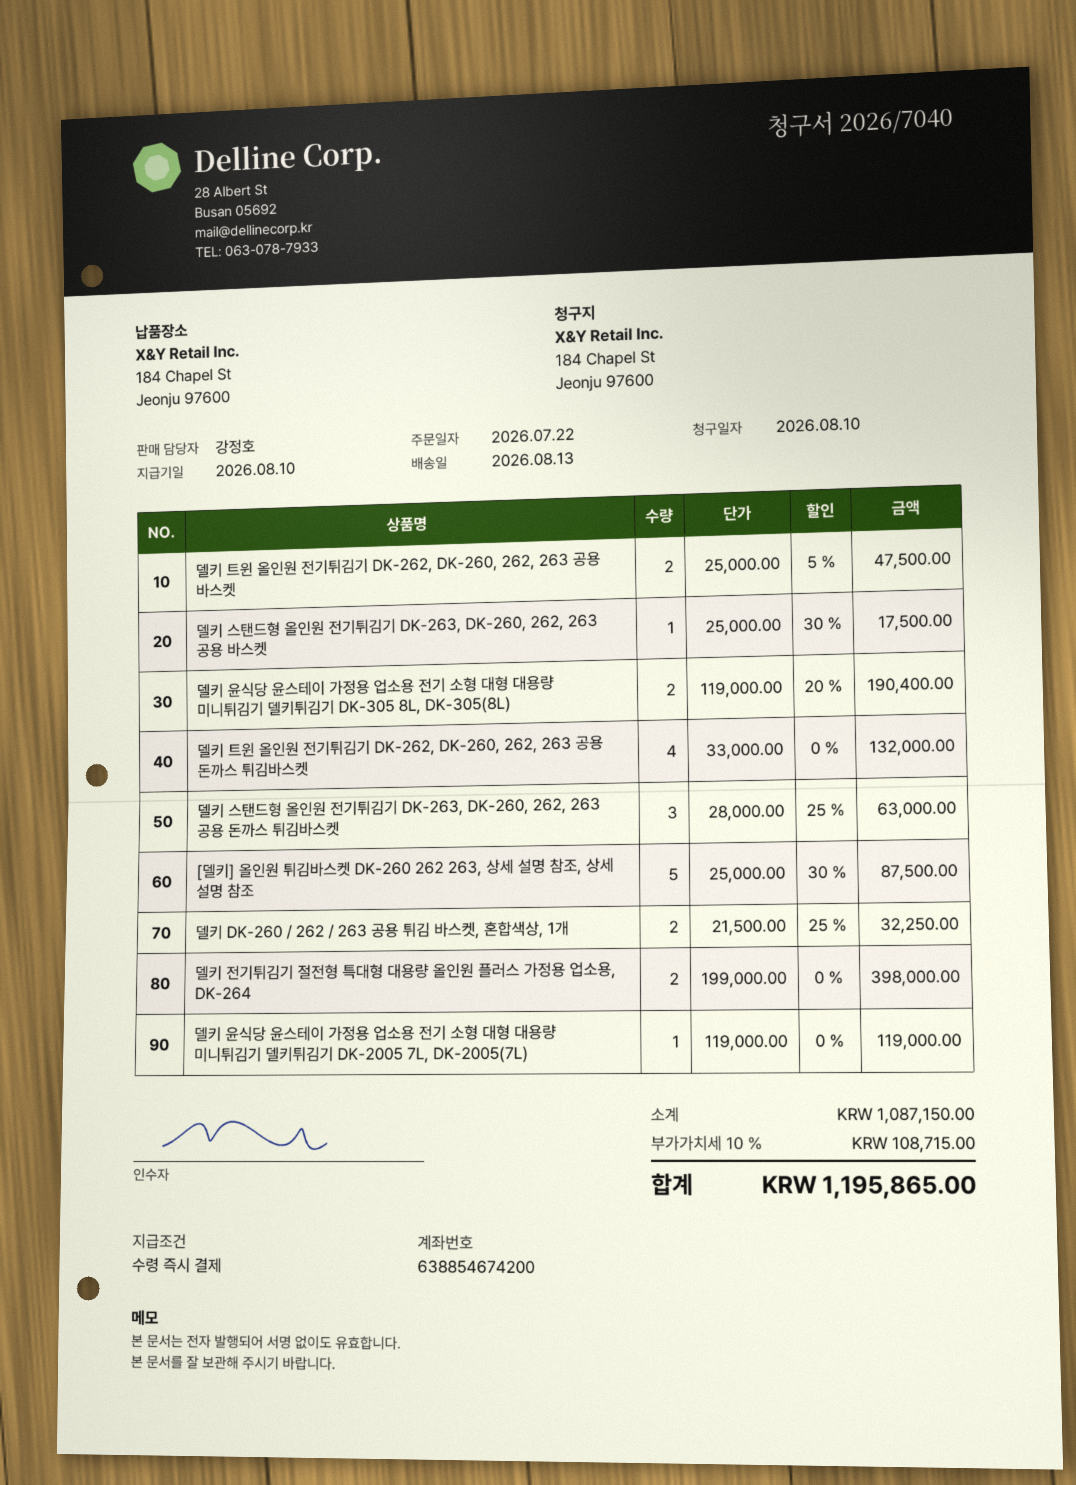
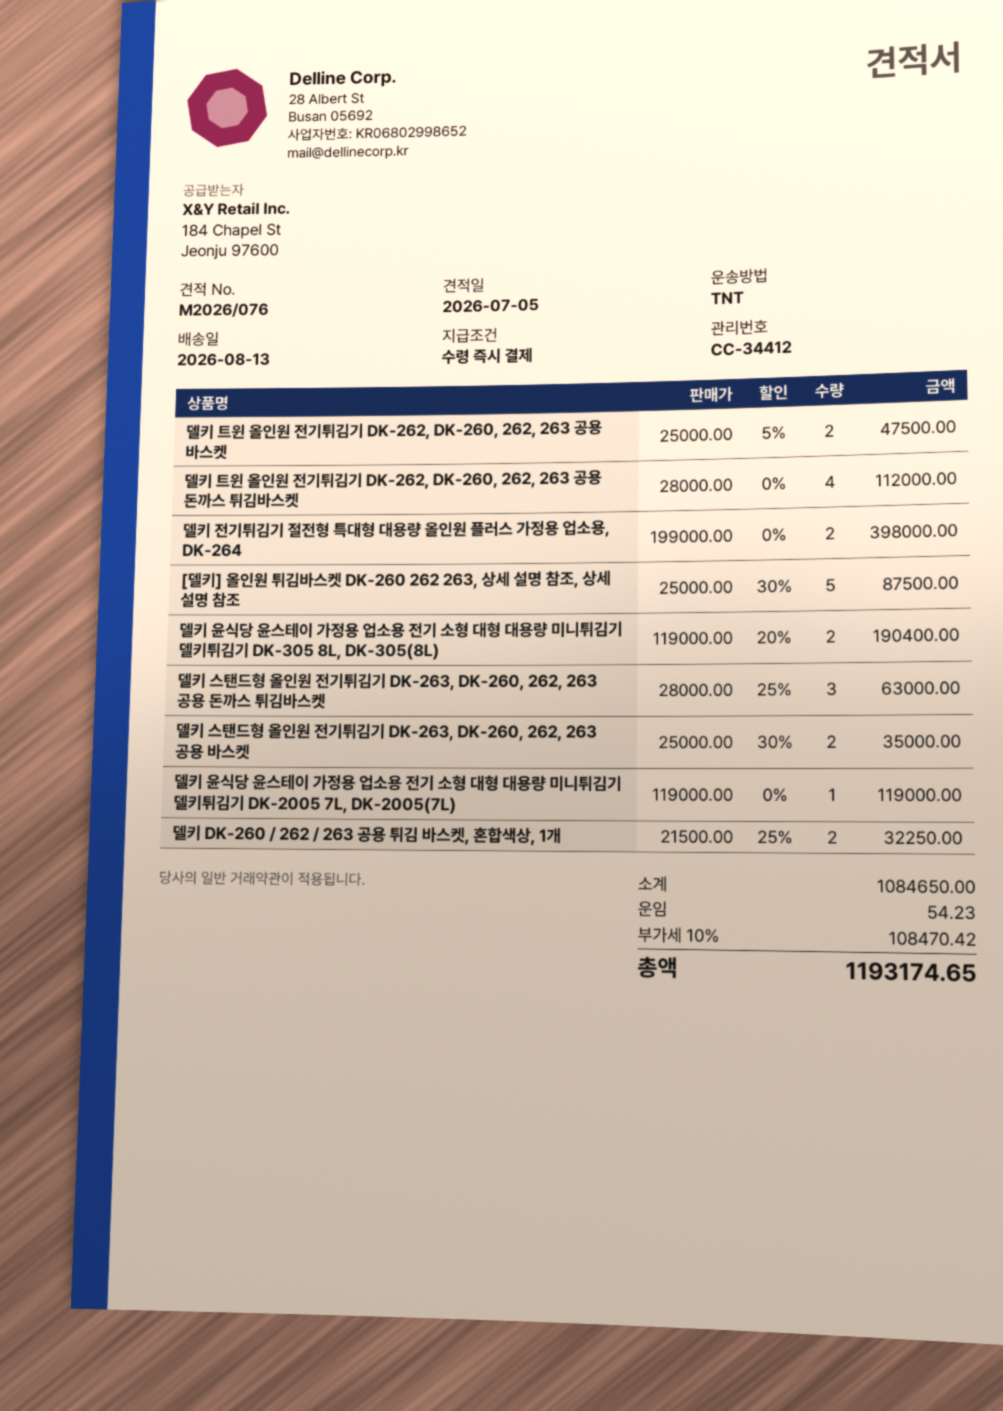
델키 스탠드형 올인원 전기튀김기 DK-263, DK-260, 262, 263 공용 바스켓: 1 x 25000.00 - 30% = 17500.00 -> 2 x 25000.00 - 30% = 35000.00
델키 트윈 올인원 전기튀김기 DK-262, DK-260, 262, 263 공용 돈까스 튀김바스켓: 4 x 33000.00 = 132000.00 -> 4 x 28000.00 = 112000.00
subtotal: 1087150.00 -> 1084650.00
shipping: none -> 54.23
tax: 10% = 108715.00 -> 10% = 108470.42
total: 1195865.00 -> 1193174.65

